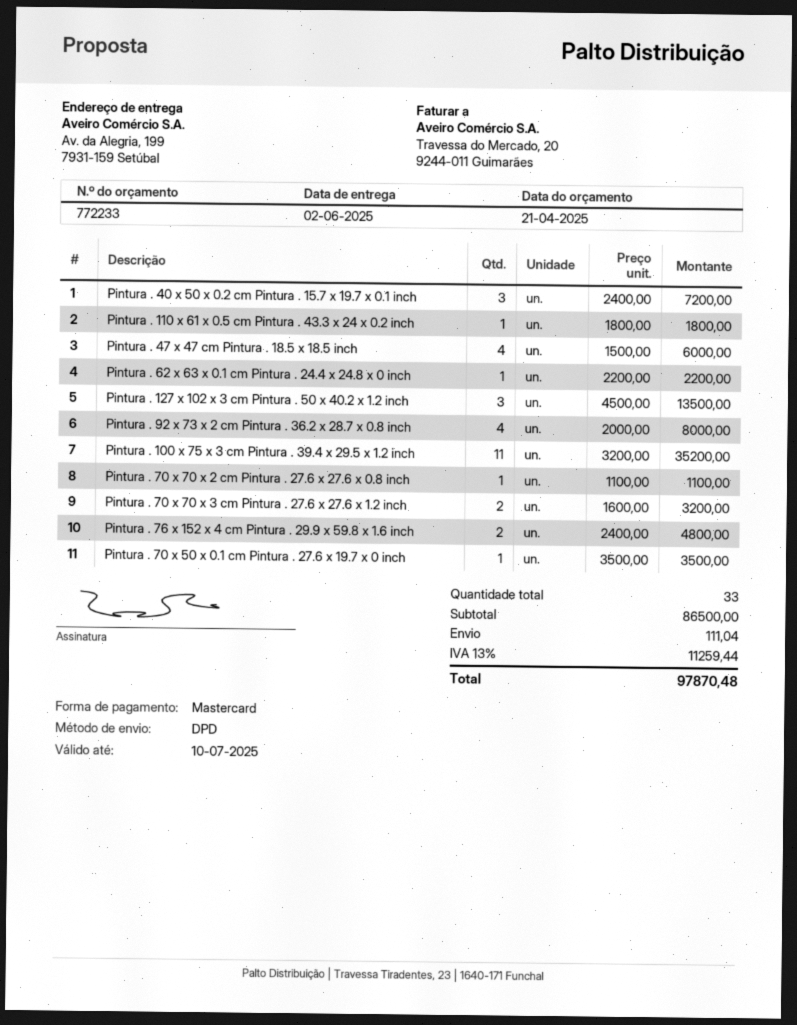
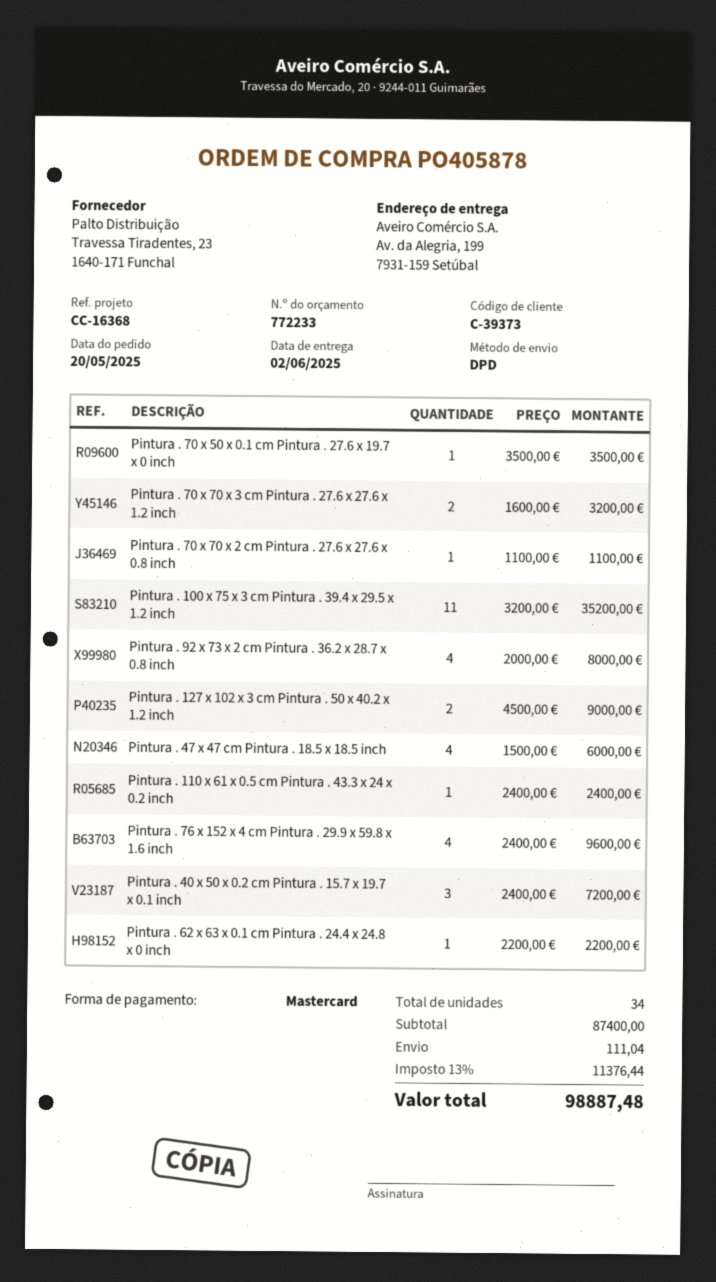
Pintura . 110 x 61 x 0.5 cm Pintura . 43.3 x 24 x 0.2 inch: 1 x 1800.00 = 1800.00 -> 1 x 2400.00 = 2400.00
Pintura . 127 x 102 x 3 cm Pintura . 50 x 40.2 x 1.2 inch: 3 x 4500.00 = 13500.00 -> 2 x 4500.00 = 9000.00
Pintura . 76 x 152 x 4 cm Pintura . 29.9 x 59.8 x 1.6 inch: 2 x 2400.00 = 4800.00 -> 4 x 2400.00 = 9600.00
total quantity: 33 -> 34
subtotal: 86500.00 -> 87400.00
tax: 13% = 11259.44 -> 13% = 11376.44
total: 97870.48 -> 98887.48

